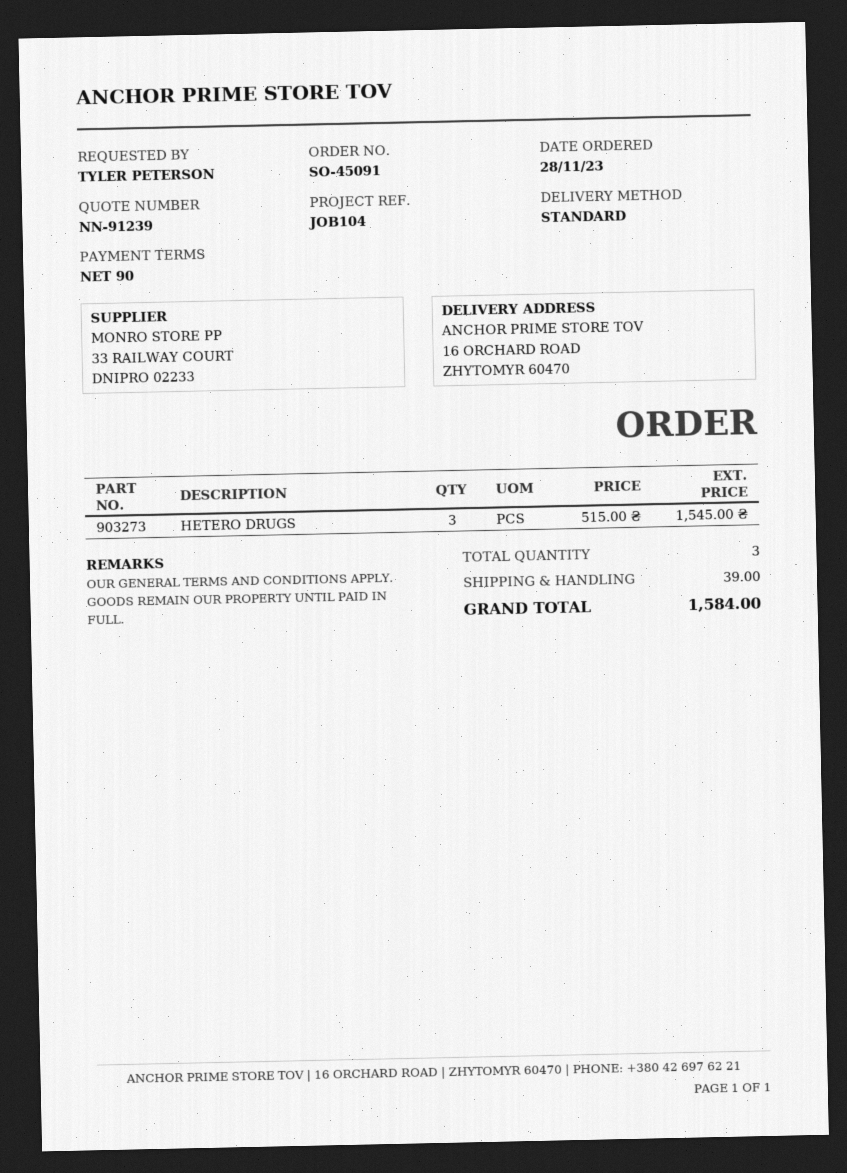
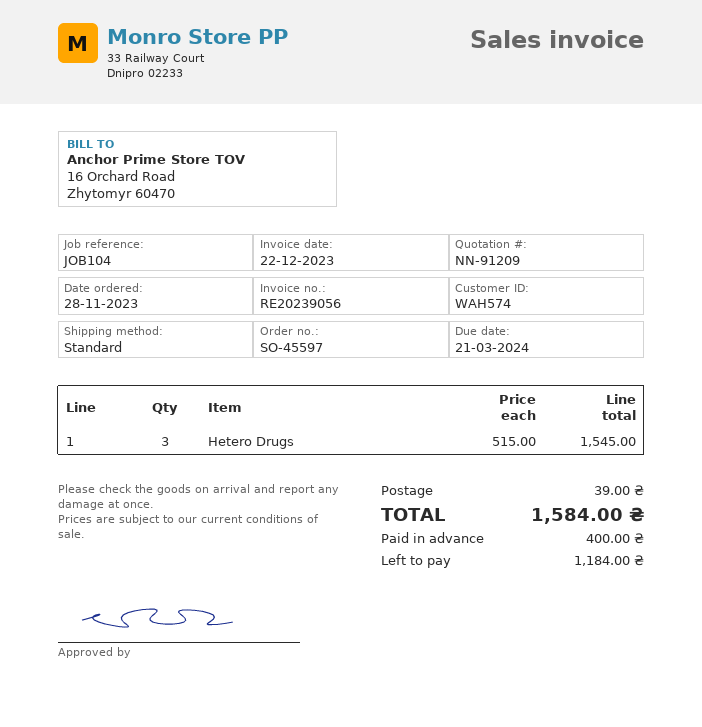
quote number: NN-91239 -> NN-91209
order number: SO-45091 -> SO-45597

